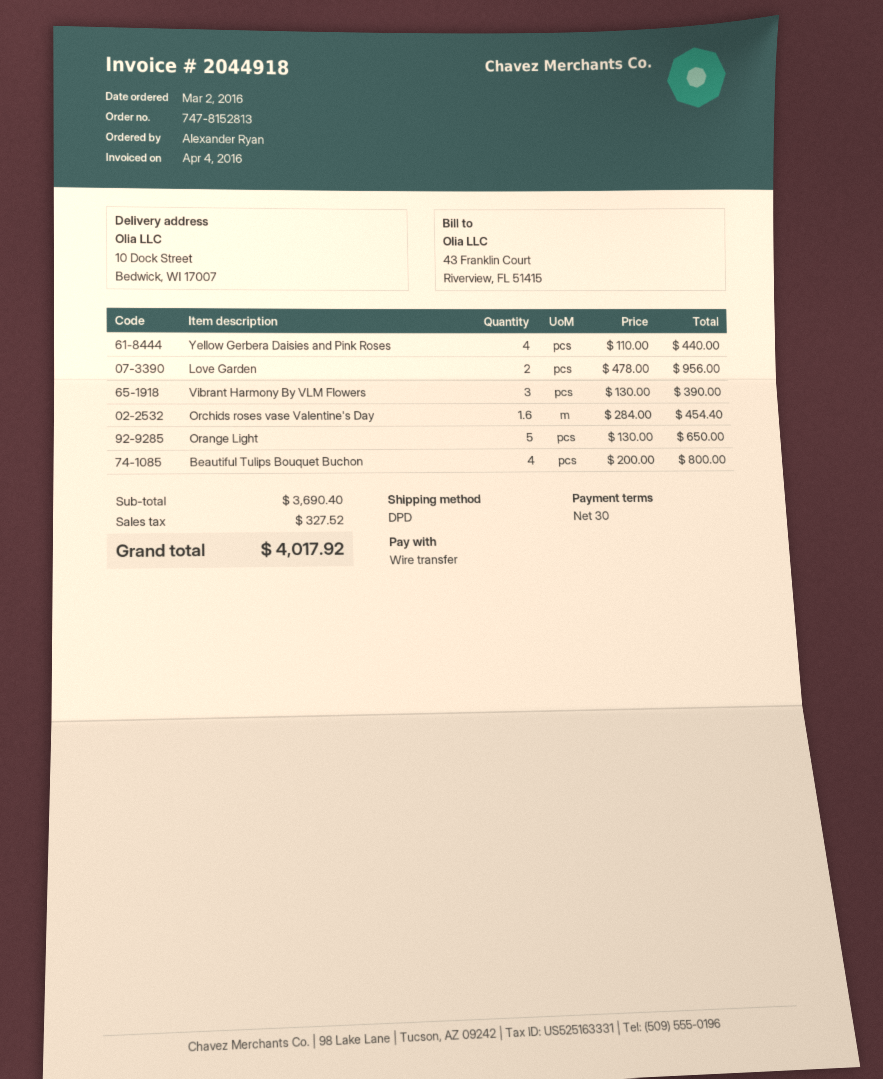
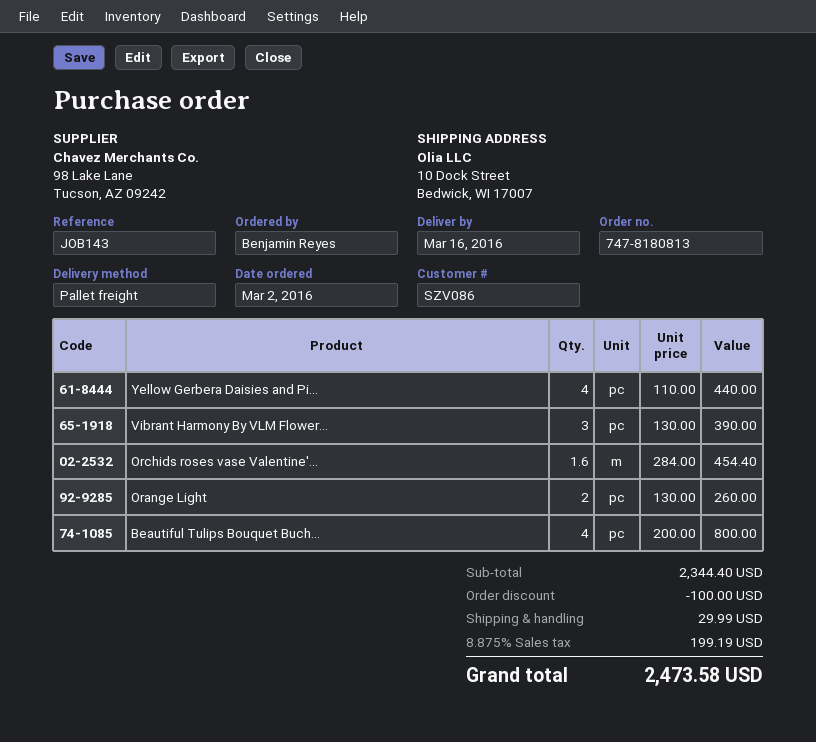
order number: 747-8152813 -> 747-8180813
ordered by: Alexander Ryan -> Benjamin Reyes
shipping method: DPD -> pallet freight
Love Garden: 2 x 478.00 = 956.00 -> none
Orange Light: 5 x 130.00 = 650.00 -> 2 x 130.00 = 260.00
subtotal: 3690.40 -> 2344.40
discount: none -> 100.00
shipping: none -> 29.99
tax: 327.52 -> 199.19
total: 4017.92 -> 2473.58

